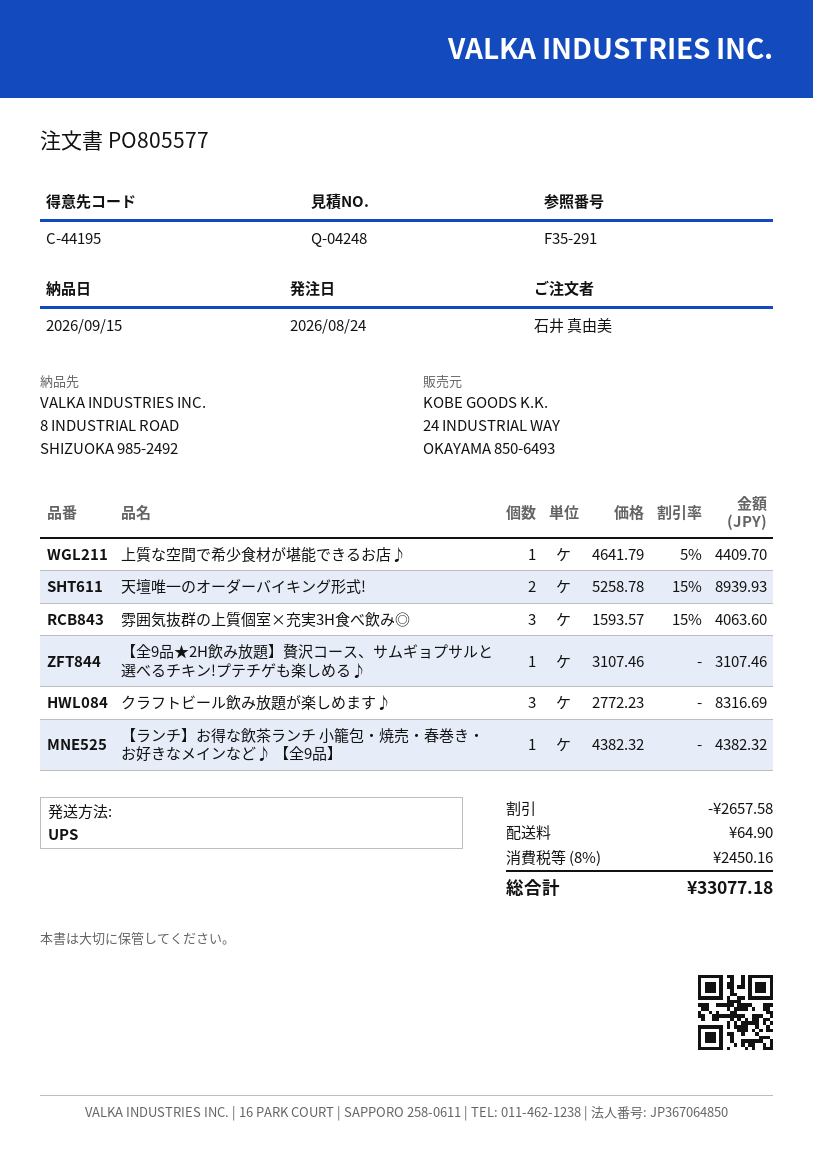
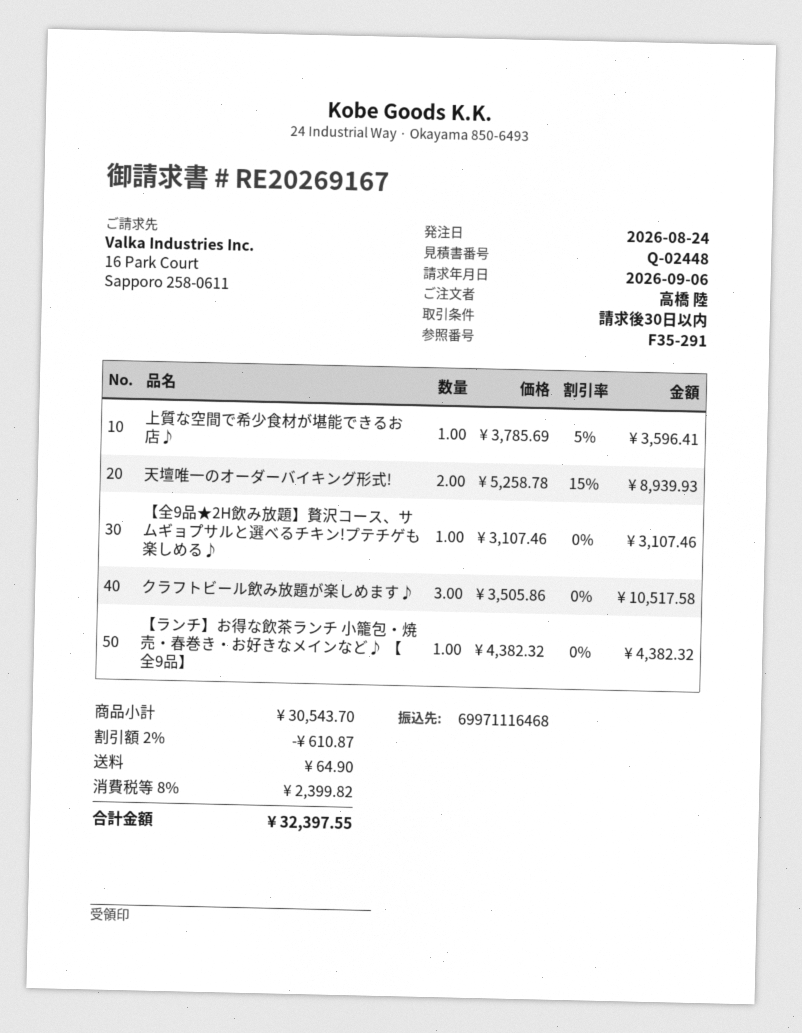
quote number: Q-04248 -> Q-02448
ordered by: 石井 真由美 -> 高橋 陸
上質な空間で希少食材が堪能できるお店♪: 1 x 4641.79 - 5% = 4409.70 -> 1 x 3785.69 - 5% = 3596.41
雰囲気抜群の上質個室×充実3H食べ飲み◎: 3 x 1593.57 - 15% = 4063.60 -> none
クラフトビール飲み放題が楽しめます♪: 3 x 2772.23 = 8316.69 -> 3 x 3505.86 = 10517.58
discount: 2657.58 -> 610.87
tax: 8% = 2450.16 -> 8% = 2399.82
total: 33077.18 -> 32397.55

